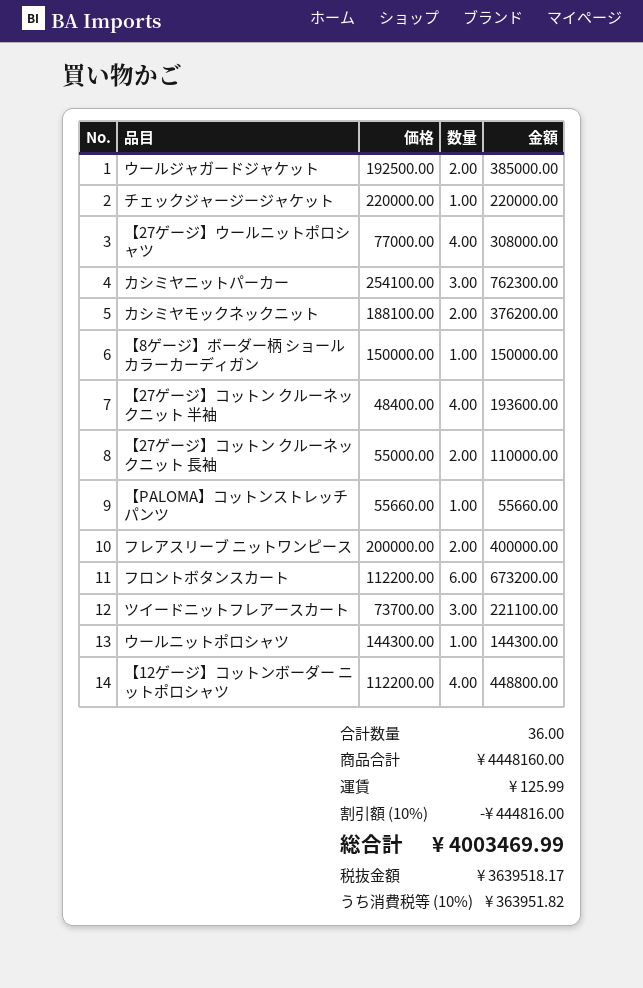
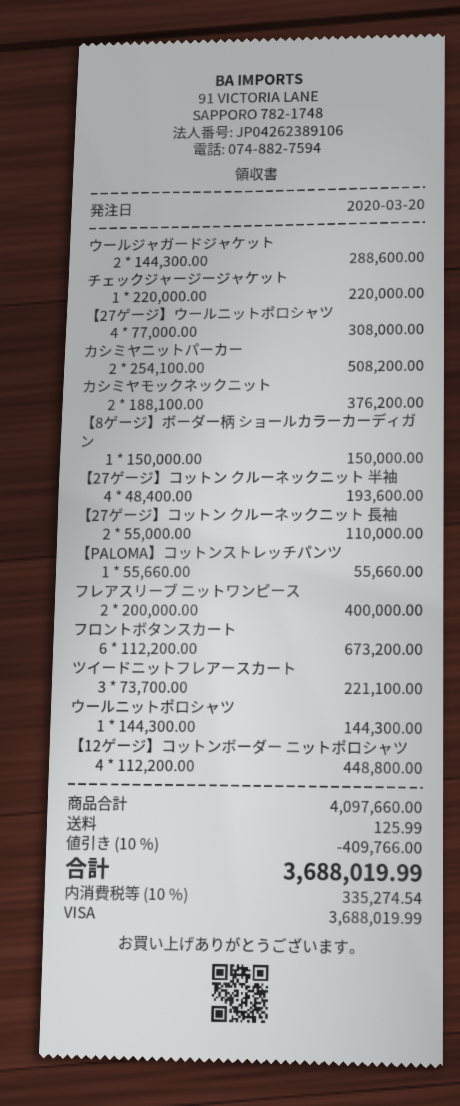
ウールジャガードジャケット: 2 x 192500.00 = 385000.00 -> 2 x 144300.00 = 288600.00
カシミヤニットパーカー: 3 x 254100.00 = 762300.00 -> 2 x 254100.00 = 508200.00
subtotal: 4448160.00 -> 4097660.00
discount: 10% = 444816.00 -> 10% = 409766.00
tax: 10% = 363951.82 -> 10% = 335274.54
total: 4003469.99 -> 3688019.99

